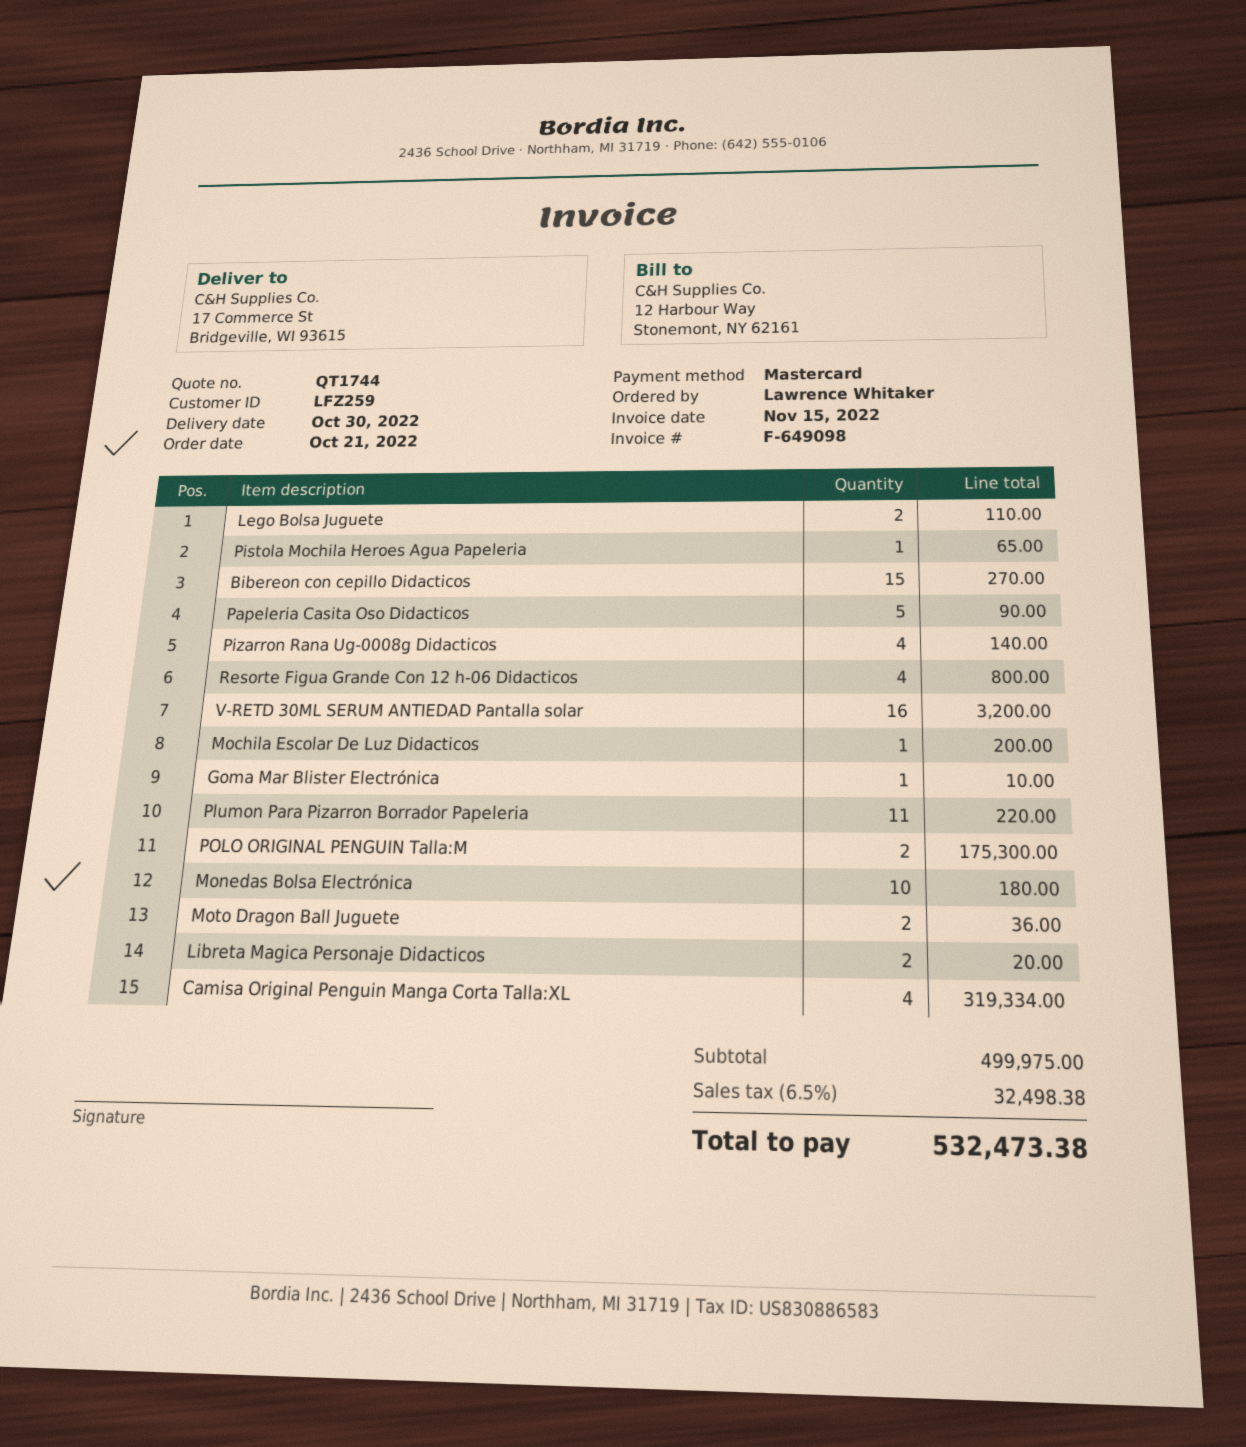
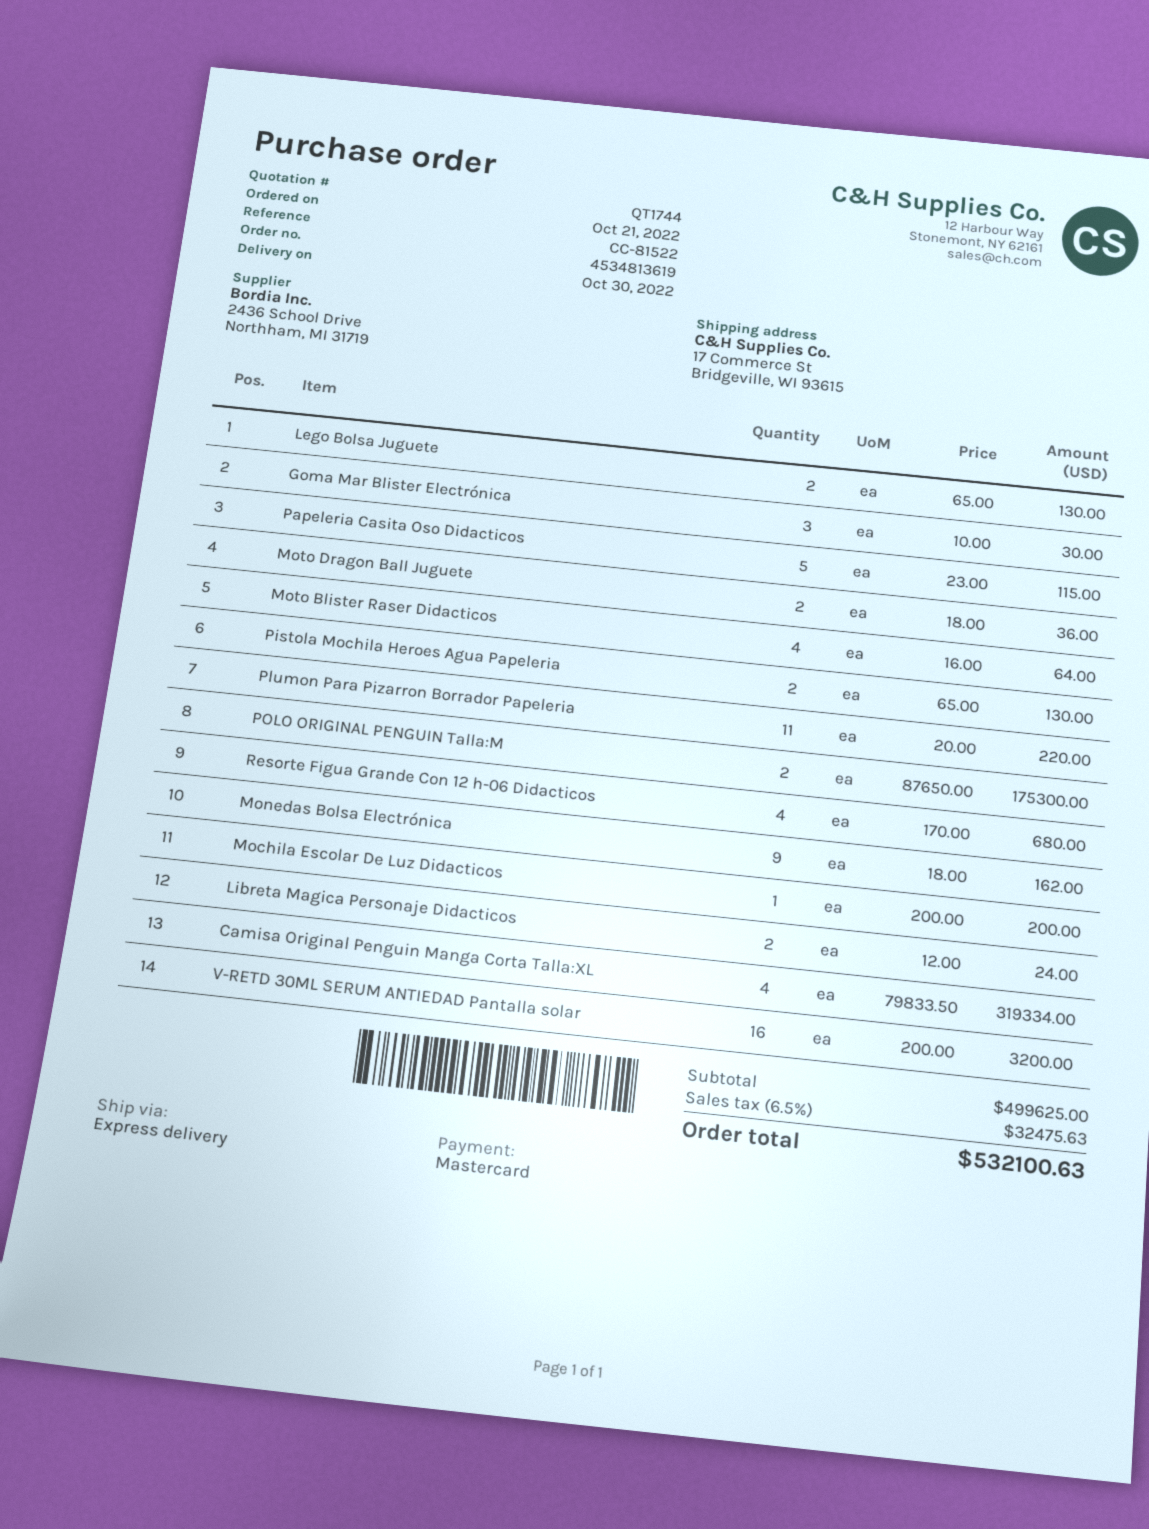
Lego Bolsa Juguete: 2 for 110.00 -> 2 for 130.00
Pistola Mochila Heroes Agua Papeleria: 1 for 65.00 -> 2 for 130.00
Bibereon con cepillo Didacticos: 15 for 270.00 -> none
Papeleria Casita Oso Didacticos: 5 for 90.00 -> 5 for 115.00
Pizarron Rana Ug-0008g Didacticos: 4 for 140.00 -> none
Resorte Figua Grande Con 12 h-06 Didacticos: 4 for 800.00 -> 4 for 680.00
Goma Mar Blister Electrónica: 1 for 10.00 -> 3 for 30.00
Monedas Bolsa Electrónica: 10 for 180.00 -> 9 for 162.00
Libreta Magica Personaje Didacticos: 2 for 20.00 -> 2 for 24.00
Moto Blister Raser Didacticos: none -> 4 for 64.00
subtotal: 499975.00 -> 499625.00
tax: 6.5% = 32498.38 -> 6.5% = 32475.63
total: 532473.38 -> 532100.63

